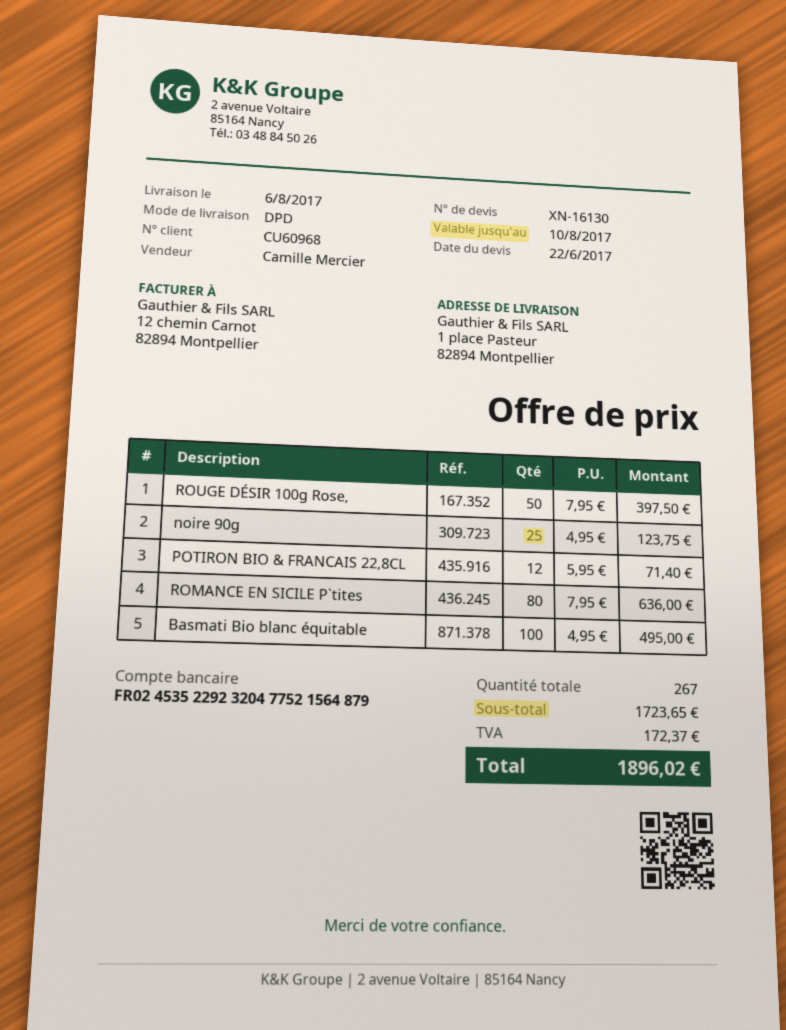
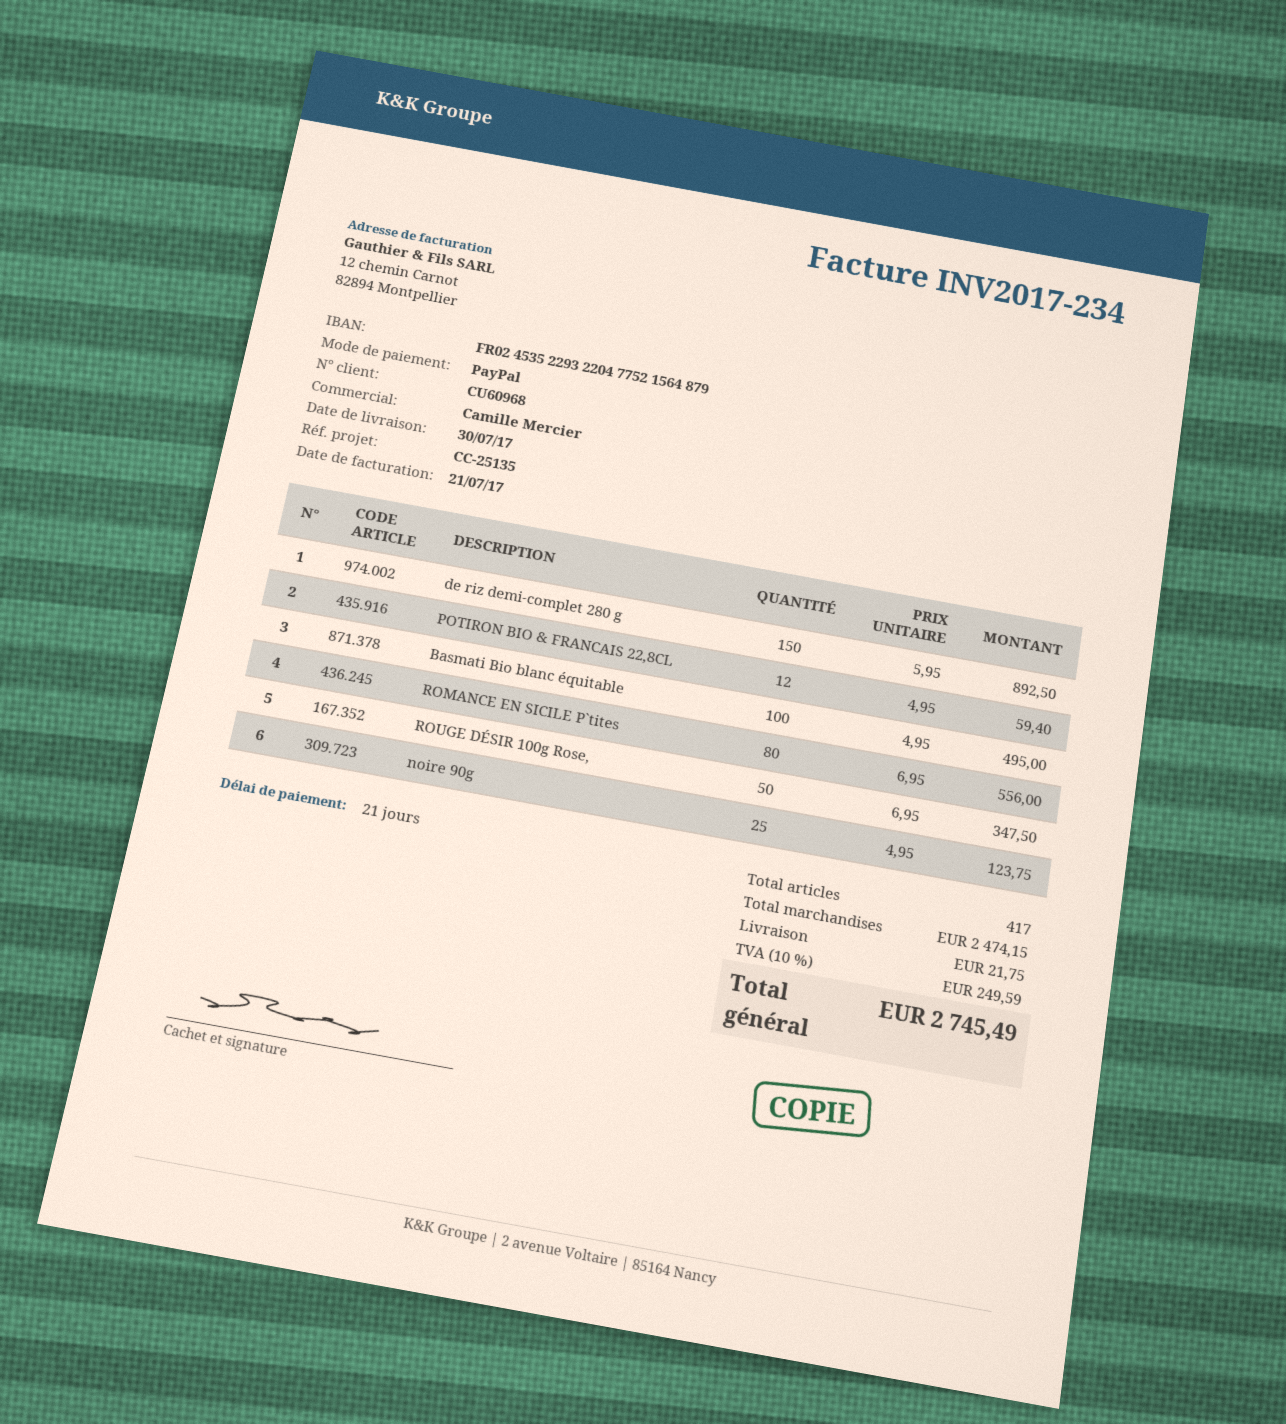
delivery date: 2017-08-06 -> 2017-07-30
bank account: FR0245352292320477521564879 -> FR0245352293220477521564879
ROUGE DÉSIR 100g Rose,: 50 x 7.95 = 397.50 -> 50 x 6.95 = 347.50
POTIRON BIO & FRANCAIS 22,8CL: 12 x 5.95 = 71.40 -> 12 x 4.95 = 59.40
ROMANCE EN SICILE P`tites: 80 x 7.95 = 636.00 -> 80 x 6.95 = 556.00
de riz demi-complet 280 g: none -> 150 x 5.95 = 892.50
total quantity: 267 -> 417
subtotal: 1723.65 -> 2474.15
shipping: none -> 21.75
tax: 172.37 -> 249.59
total: 1896.02 -> 2745.49

